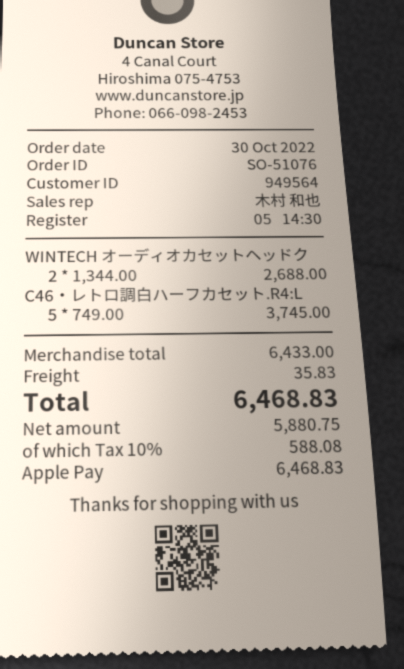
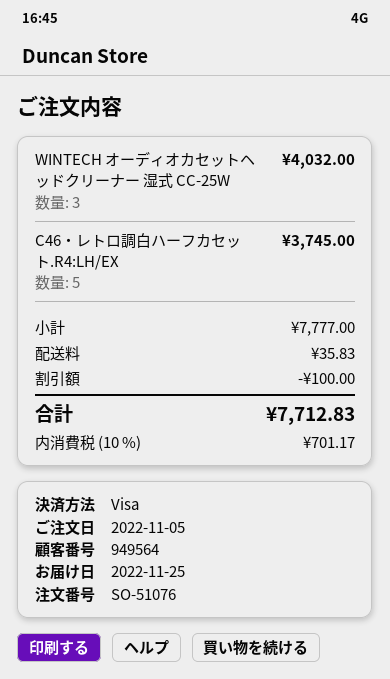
order date: 2022-10-30 -> 2022-11-05
payment method: Apple Pay -> Visa
WINTECH オーディオカセットヘッドク: 2 for 2688.00 -> 3 for 4032.00
subtotal: 6433.00 -> 7777.00
discount: none -> 100.00
tax: 10% = 588.08 -> 10% = 701.17
total: 6468.83 -> 7712.83

